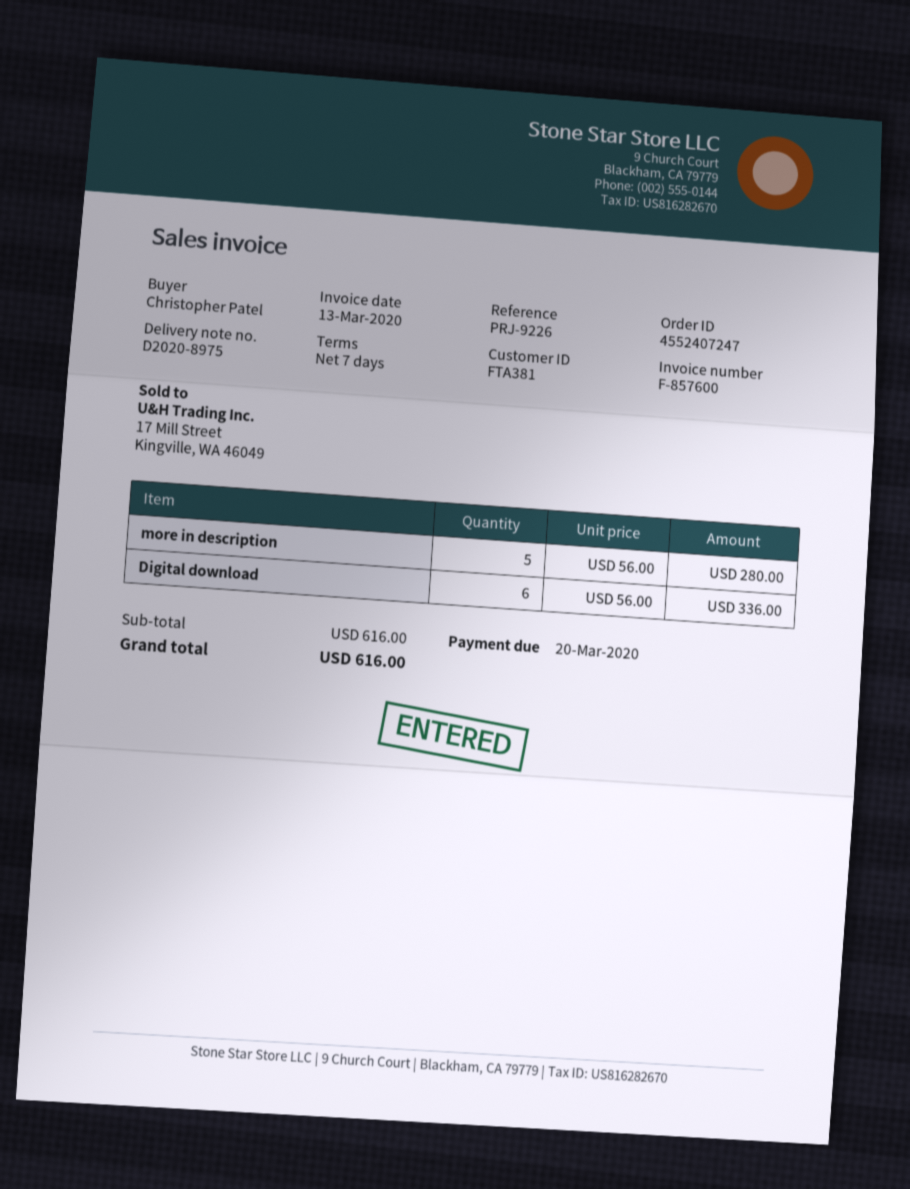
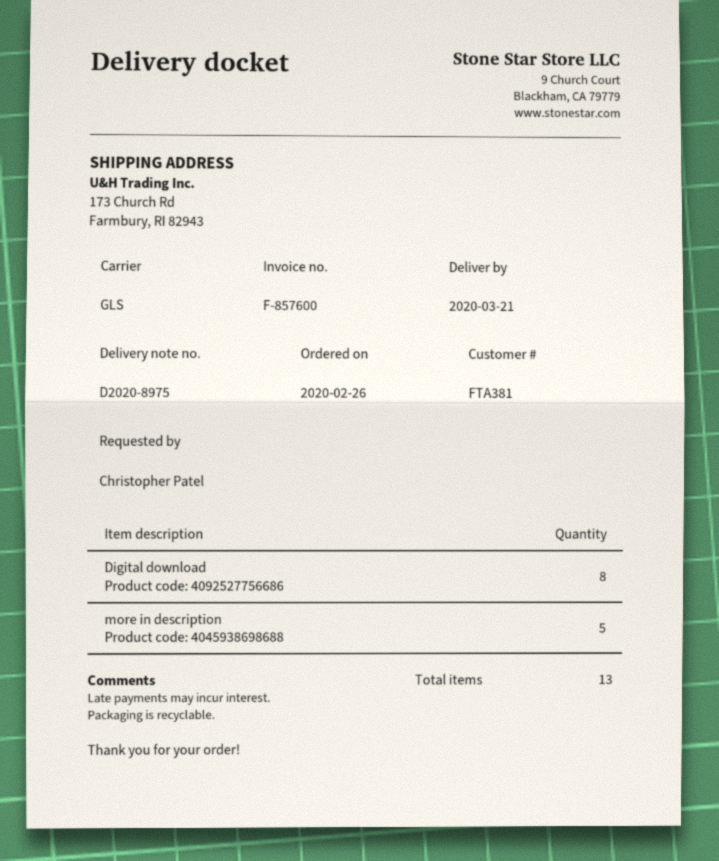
Digital download: 6 -> 8

